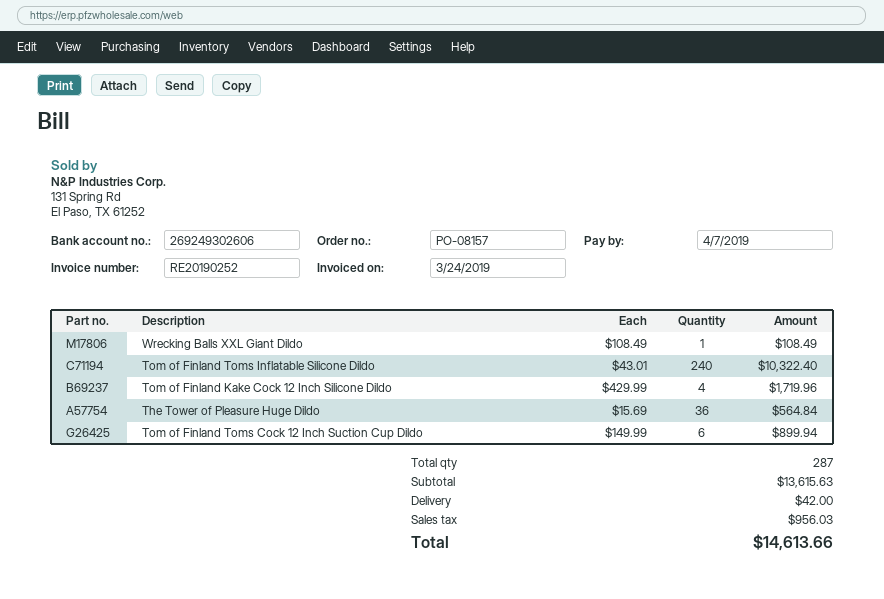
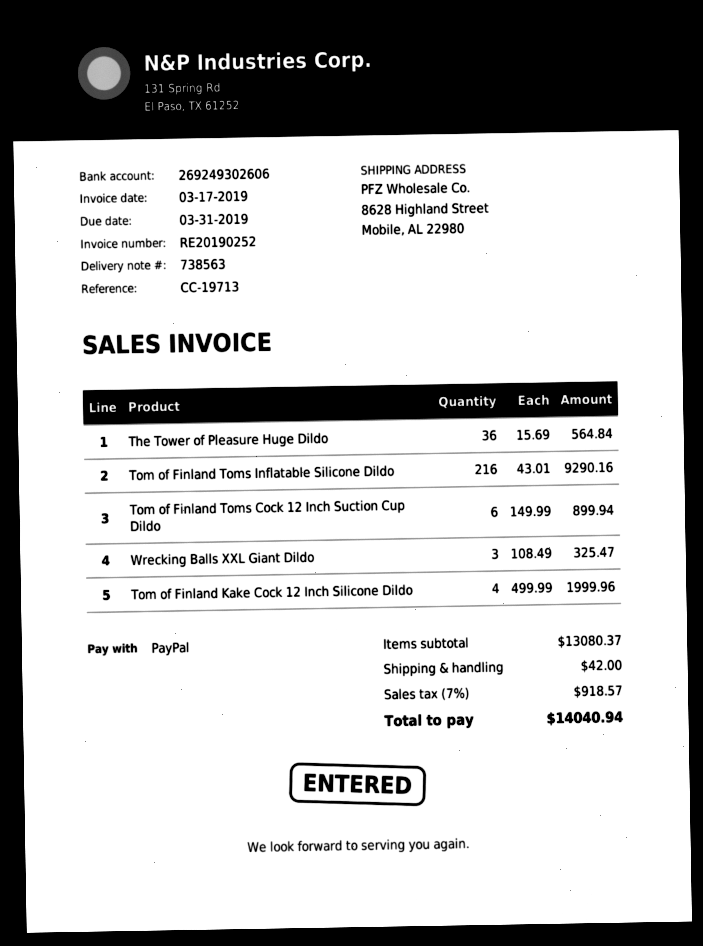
invoice date: 2019-03-24 -> 2019-03-17
due date: 2019-04-07 -> 2019-03-31
Wrecking Balls XXL Giant Dildo: 1 x 108.49 = 108.49 -> 3 x 108.49 = 325.47
Tom of Finland Toms Inflatable Silicone Dildo: 240 x 43.01 = 10322.40 -> 216 x 43.01 = 9290.16
Tom of Finland Kake Cock 12 Inch Silicone Dildo: 4 x 429.99 = 1719.96 -> 4 x 499.99 = 1999.96
subtotal: 13615.63 -> 13080.37
tax: 956.03 -> 918.57
total: 14613.66 -> 14040.94

